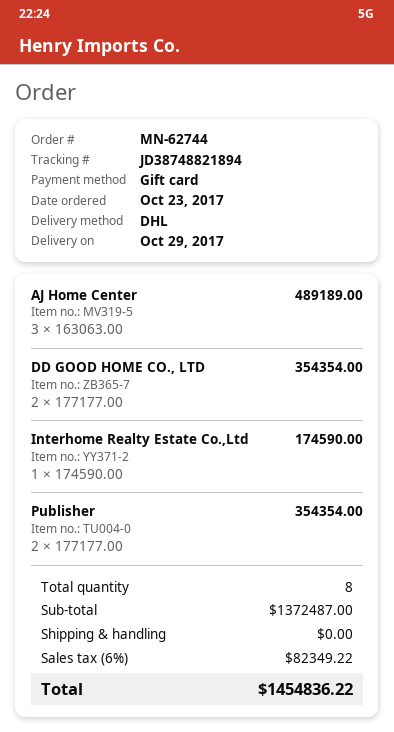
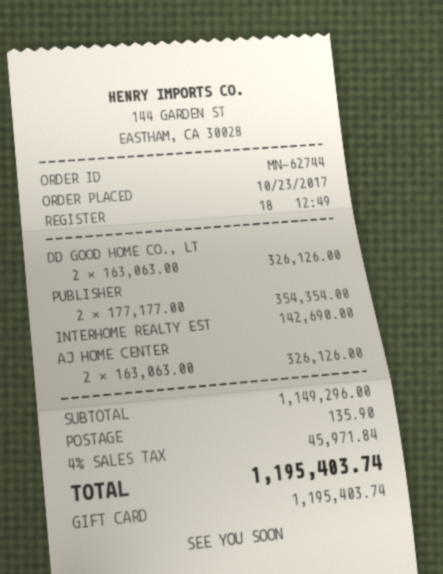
AJ Home Center: 3 x 163063.00 = 489189.00 -> 2 x 163063.00 = 326126.00
DD GOOD HOME CO., LTD: 2 x 177177.00 = 354354.00 -> 2 x 163063.00 = 326126.00
Interhome Realty Estate Co.,Ltd: 1 x 174590.00 = 174590.00 -> 1 x 142690.00 = 142690.00
subtotal: 1372487.00 -> 1149296.00
shipping: 0.00 -> 135.90
tax: 6% = 82349.22 -> 4% = 45971.84
total: 1454836.22 -> 1195403.74

